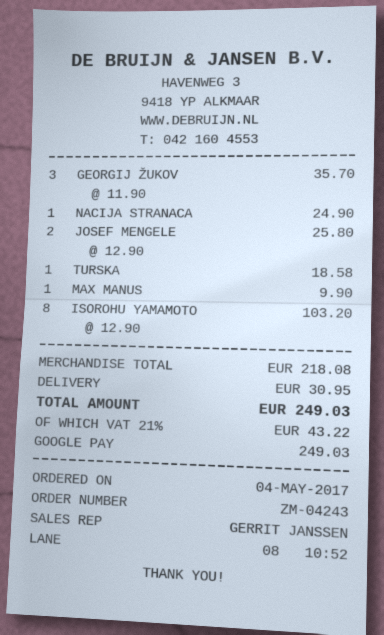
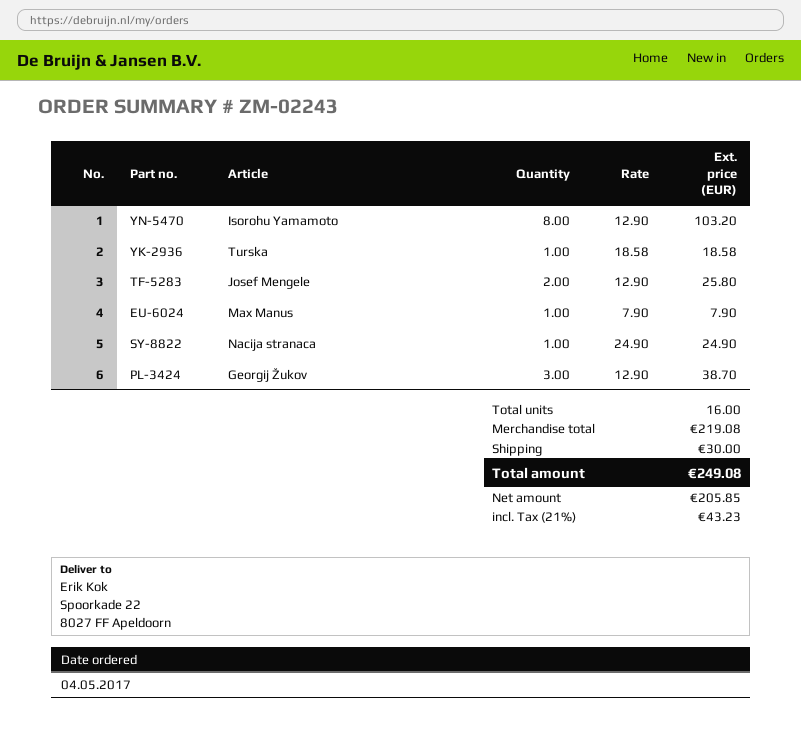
order number: ZM-04243 -> ZM-02243
GEORGIJ ŽUKOV: 3 x 11.90 = 35.70 -> 3 x 12.90 = 38.70
MAX MANUS: 1 x 9.90 = 9.90 -> 1 x 7.90 = 7.90
subtotal: 218.08 -> 219.08
shipping: 30.95 -> 30.00
tax: 21% = 43.22 -> 21% = 43.23
total: 249.03 -> 249.08

